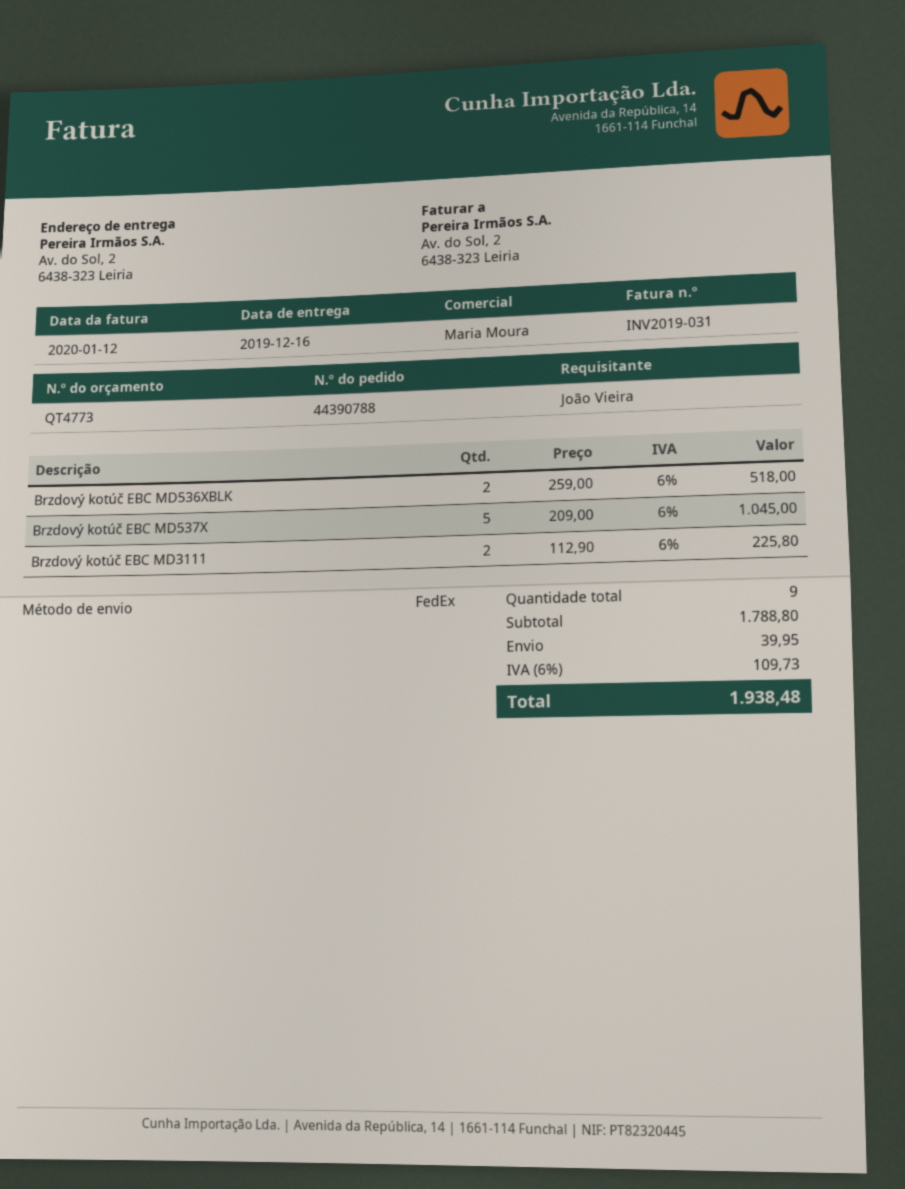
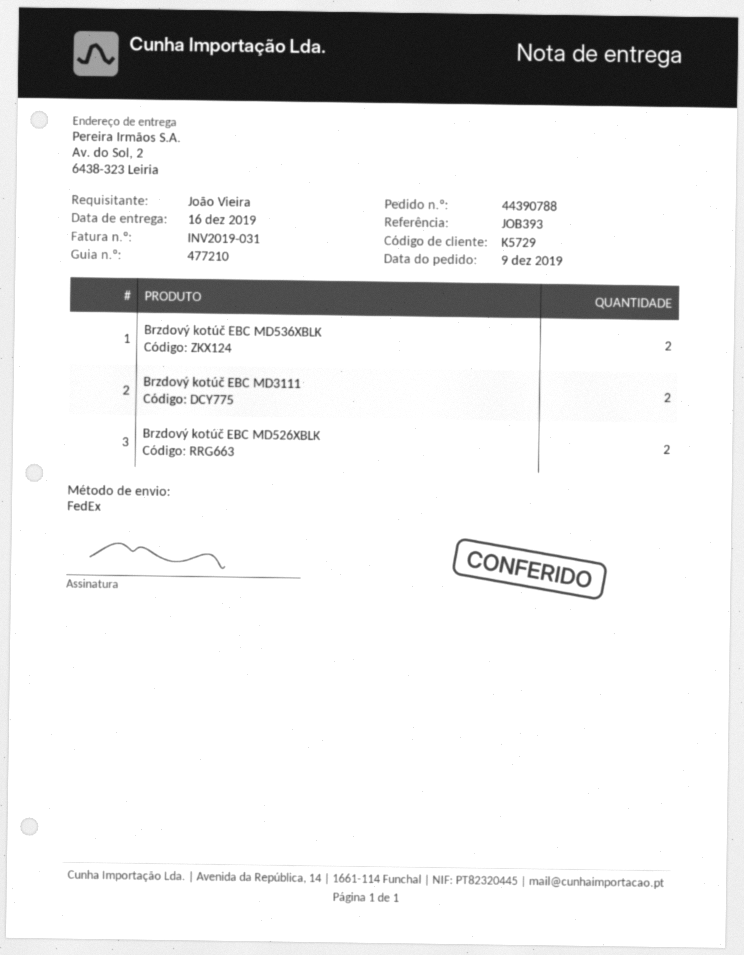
Brzdový kotúč EBC MD537X: 5 -> none
Brzdový kotúč EBC MD526XBLK: none -> 2

